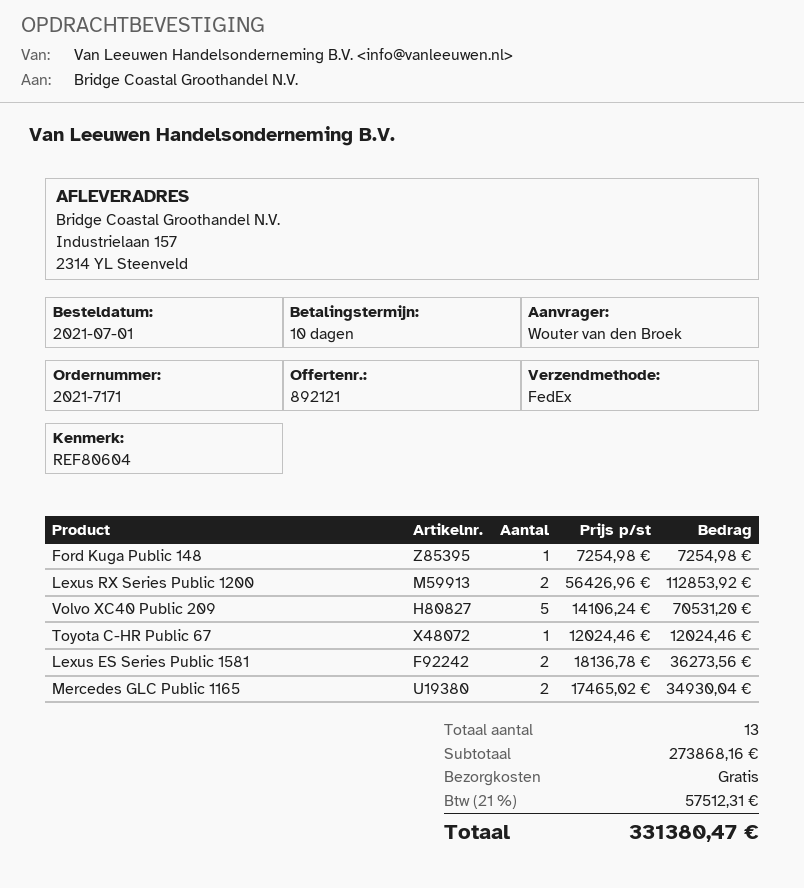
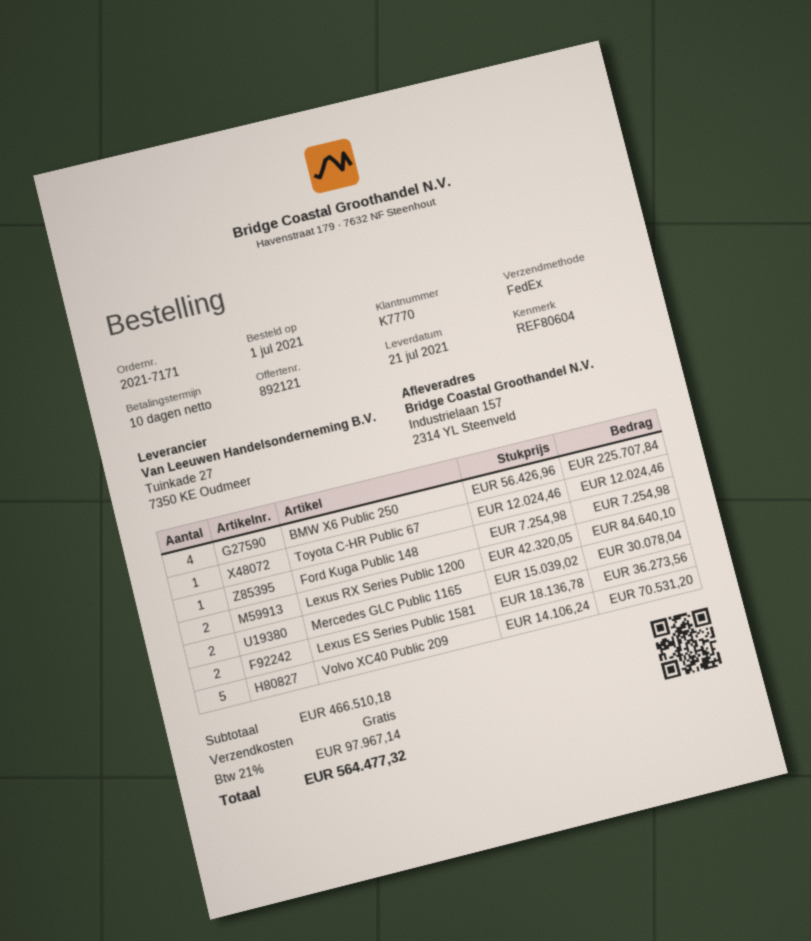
Lexus RX Series Public 1200: 2 x 56426.96 = 112853.92 -> 2 x 42320.05 = 84640.10
Mercedes GLC Public 1165: 2 x 17465.02 = 34930.04 -> 2 x 15039.02 = 30078.04
BMW X6 Public 250: none -> 4 x 56426.96 = 225707.84
subtotal: 273868.16 -> 466510.18
tax: 21% = 57512.31 -> 21% = 97967.14
total: 331380.47 -> 564477.32

